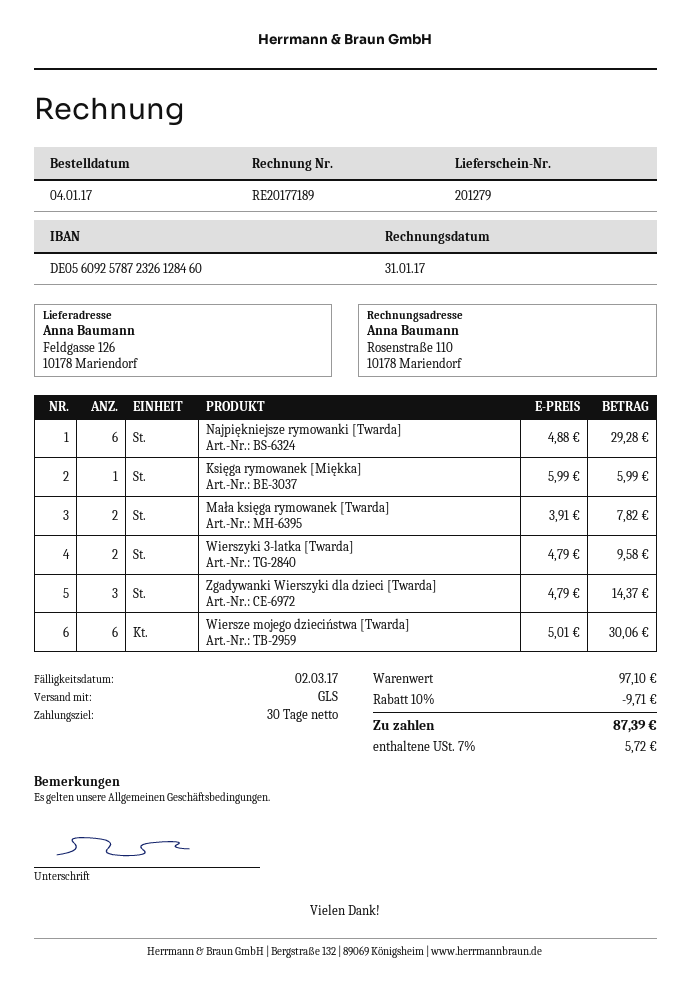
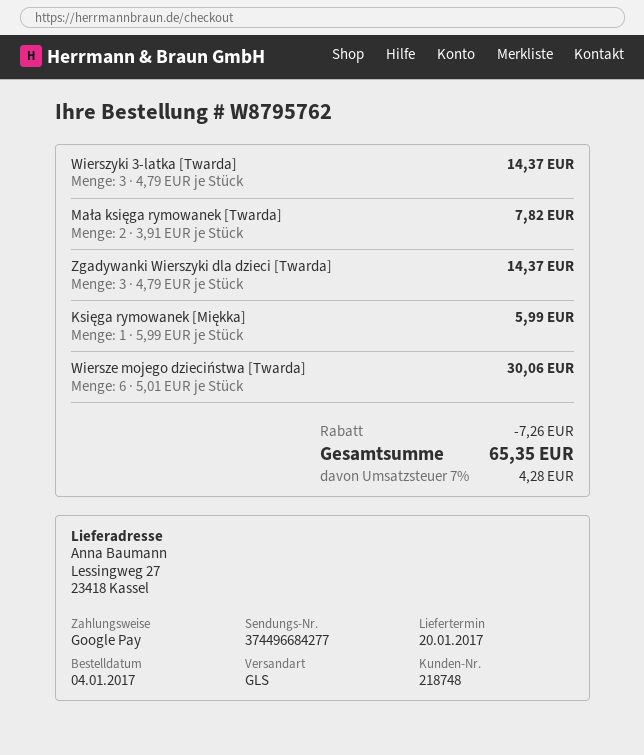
ship to: Feldgasse 126, 10178 Mariendorf -> Lessingweg 27, 23418 Kassel
Najpiękniejsze rymowanki [Twarda]: 6 x 4.88 = 29.28 -> none
Wierszyki 3-latka [Twarda]: 2 x 4.79 = 9.58 -> 3 x 4.79 = 14.37
discount: 9.71 -> 7.26
tax: 7% = 5.72 -> 7% = 4.28
total: 87.39 -> 65.35

